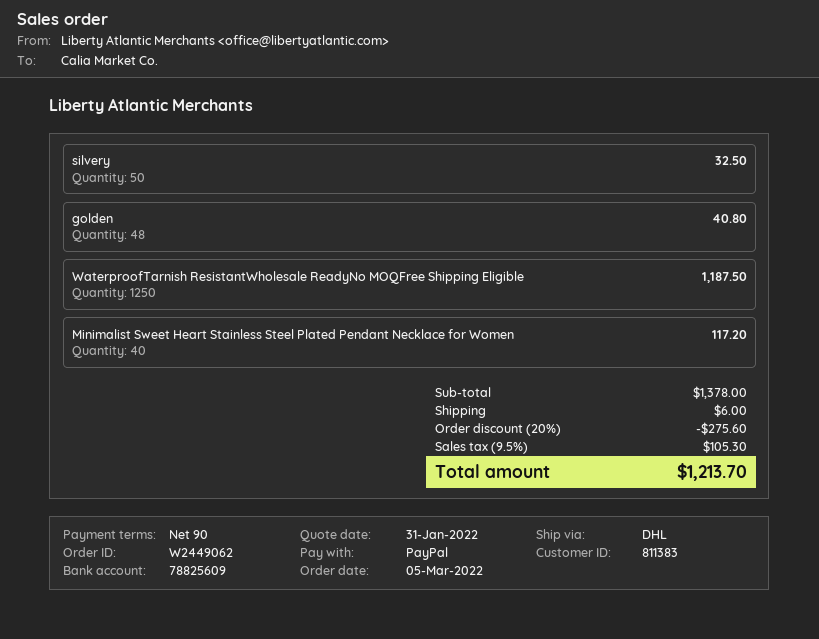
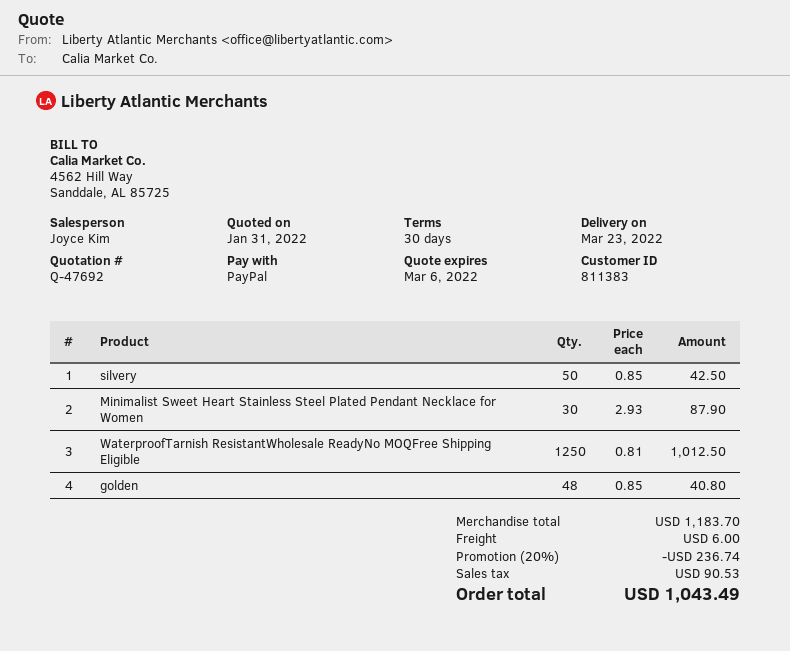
payment terms: 90 days -> 30 days
silvery: 50 for 32.50 -> 50 for 42.50
WaterproofTarnish ResistantWholesale ReadyNo MOQFree Shipping Eligible: 1250 for 1187.50 -> 1250 for 1012.50
Minimalist Sweet Heart Stainless Steel Plated Pendant Necklace for Women: 40 for 117.20 -> 30 for 87.90
subtotal: 1378.00 -> 1183.70
discount: 20% = 275.60 -> 20% = 236.74
tax: 105.30 -> 90.53
total: 1213.70 -> 1043.49

